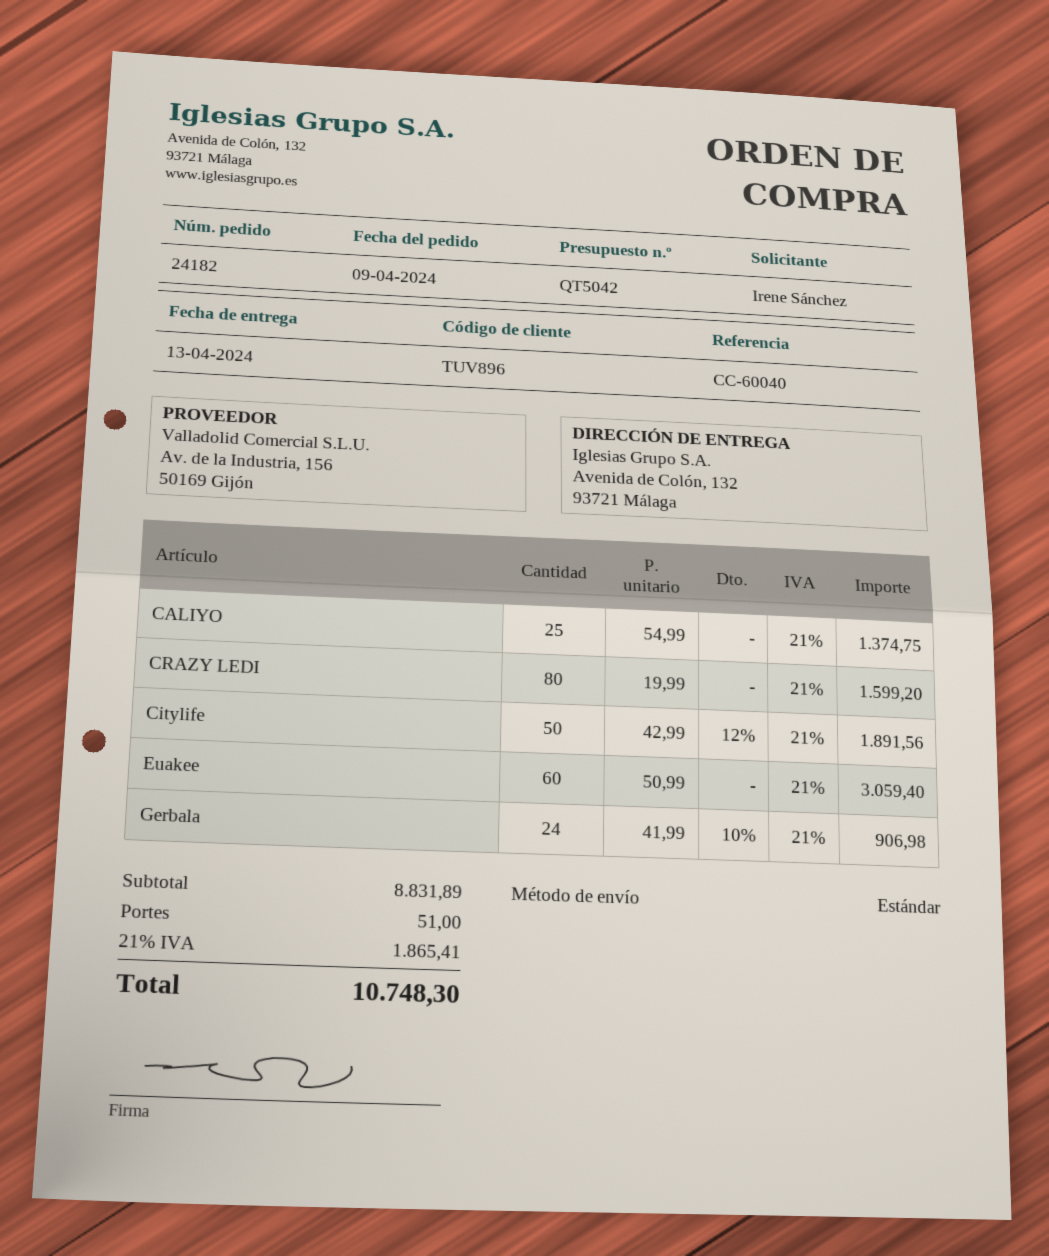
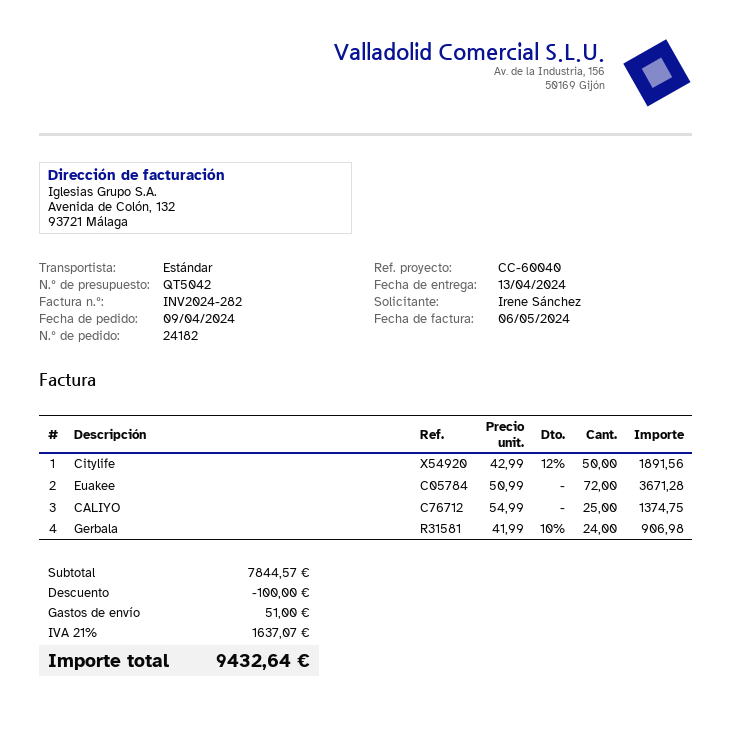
CRAZY LEDI: 80 x 19.99 = 1599.20 -> none
Euakee: 60 x 50.99 = 3059.40 -> 72 x 50.99 = 3671.28
subtotal: 8831.89 -> 7844.57
discount: none -> 100.00
tax: 21% = 1865.41 -> 21% = 1637.07
total: 10748.30 -> 9432.64

